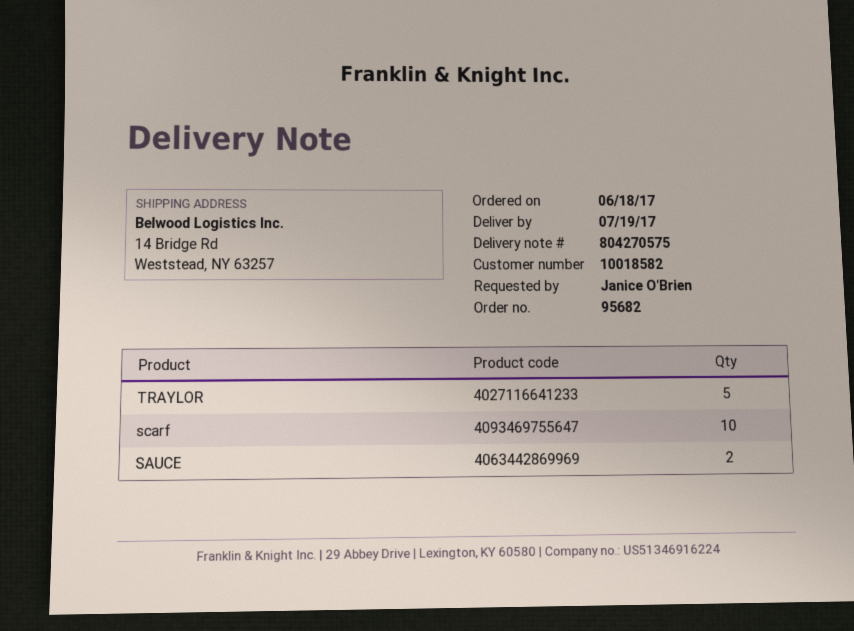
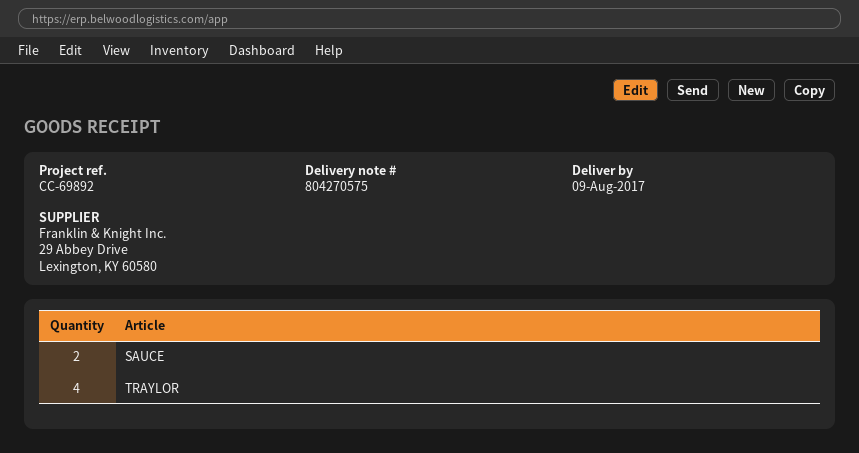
delivery date: 2017-07-19 -> 2017-08-09
TRAYLOR: 5 -> 4
scarf: 10 -> none

